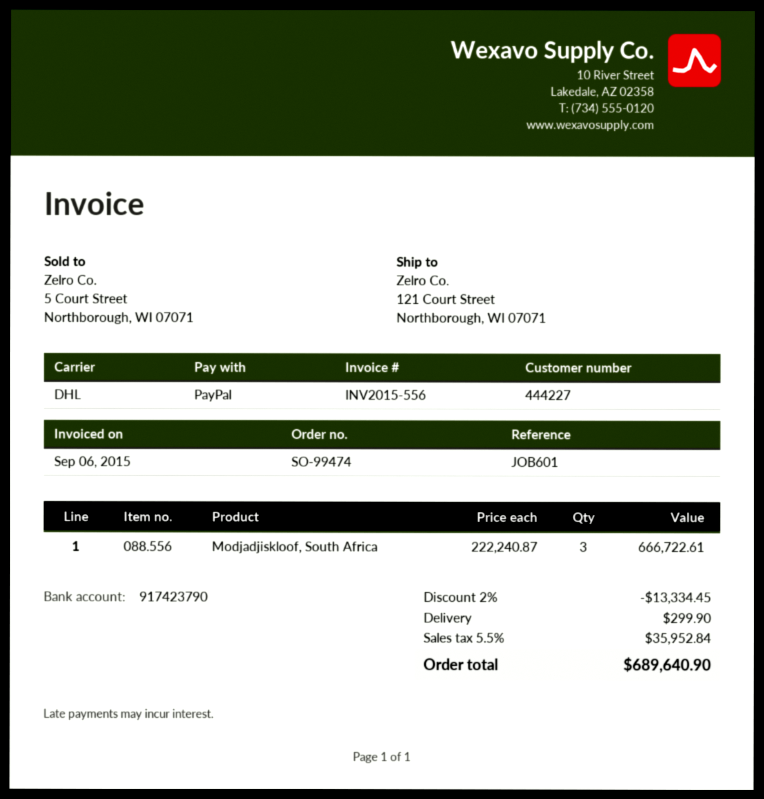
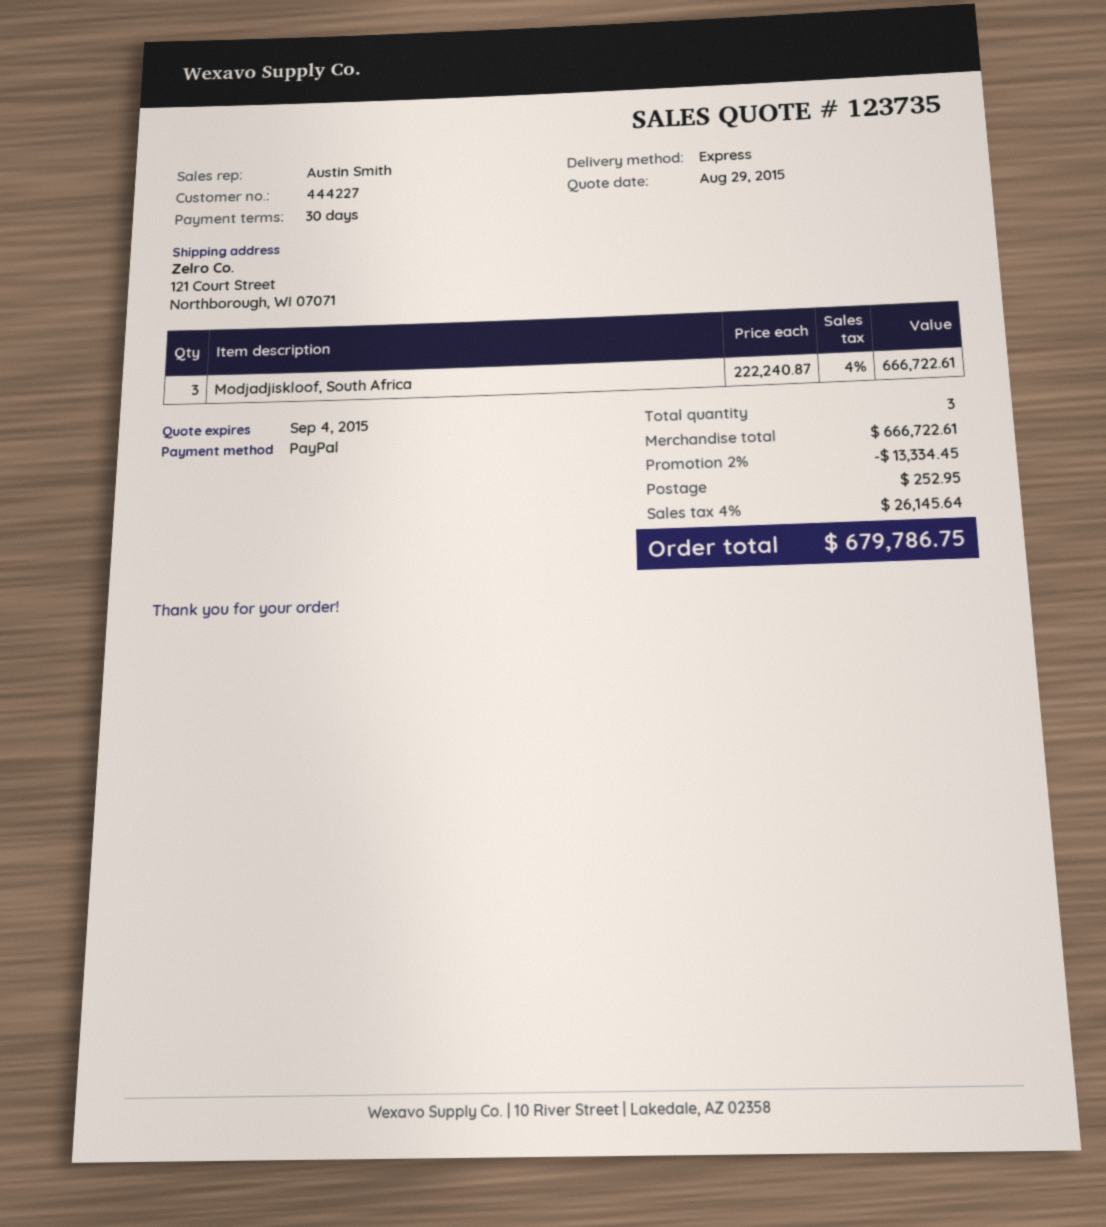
shipping method: DHL -> express
shipping: 299.90 -> 252.95
tax: 5.5% = 35952.84 -> 4% = 26145.64
total: 689640.90 -> 679786.75

